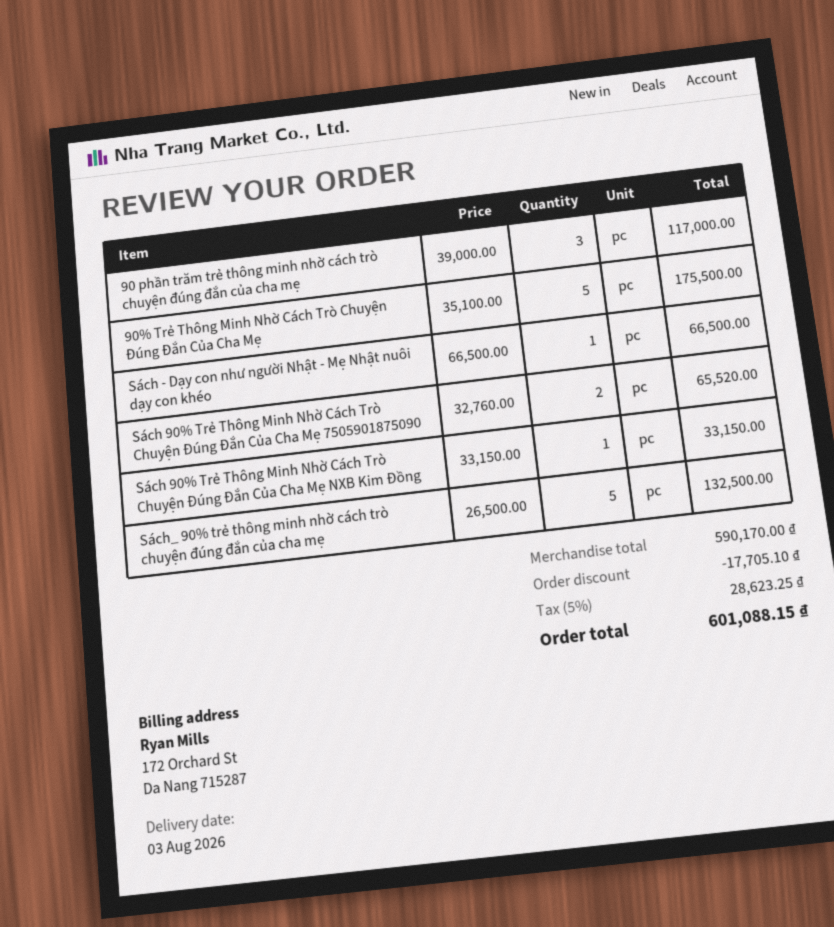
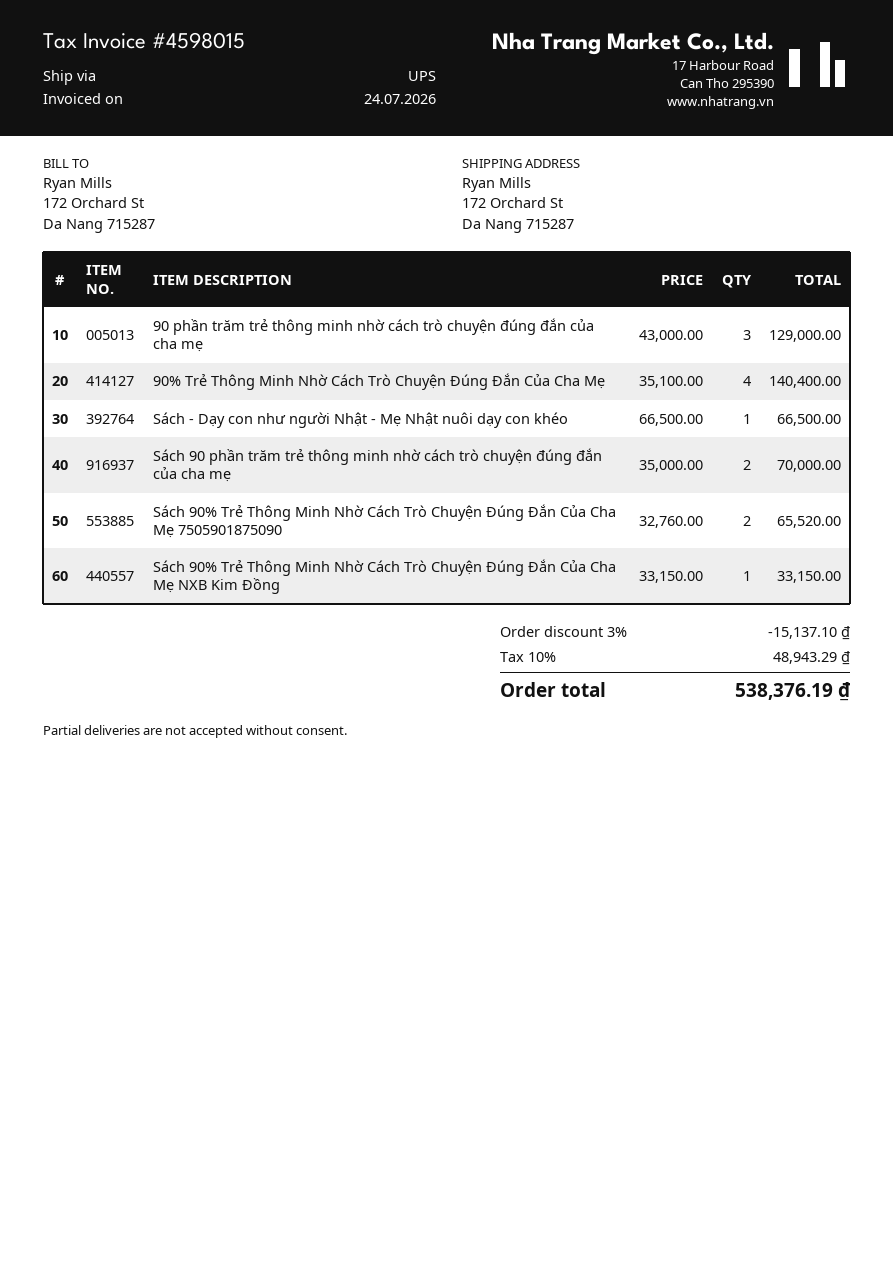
90 phần trăm trẻ thông minh nhờ cách trò chuyện đúng đắn của cha mẹ: 3 x 39000.00 = 117000.00 -> 3 x 43000.00 = 129000.00
90% Trẻ Thông Minh Nhờ Cách Trò Chuyện Đúng Đắn Của Cha Mẹ: 5 x 35100.00 = 175500.00 -> 4 x 35100.00 = 140400.00
Sách_ 90% trẻ thông minh nhờ cách trò chuyện đúng đắn của cha mẹ: 5 x 26500.00 = 132500.00 -> none
Sách 90 phần trăm trẻ thông minh nhờ cách trò chuyện đúng đắn của cha mẹ: none -> 2 x 35000.00 = 70000.00
discount: 17705.10 -> 15137.10
tax: 5% = 28623.25 -> 10% = 48943.29
total: 601088.15 -> 538376.19

